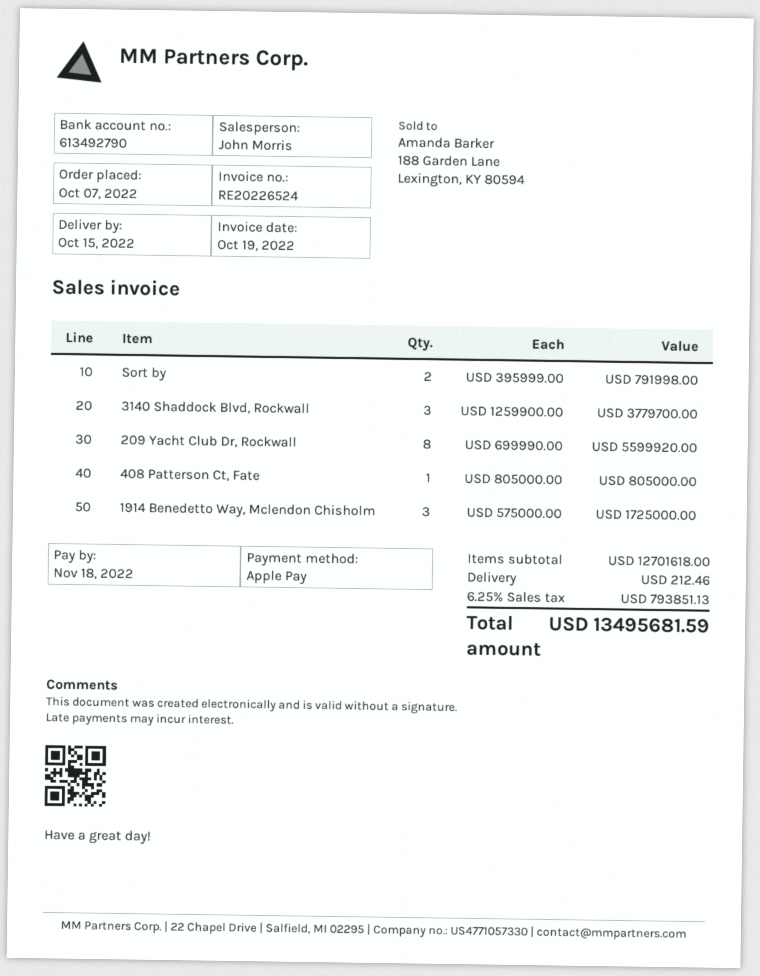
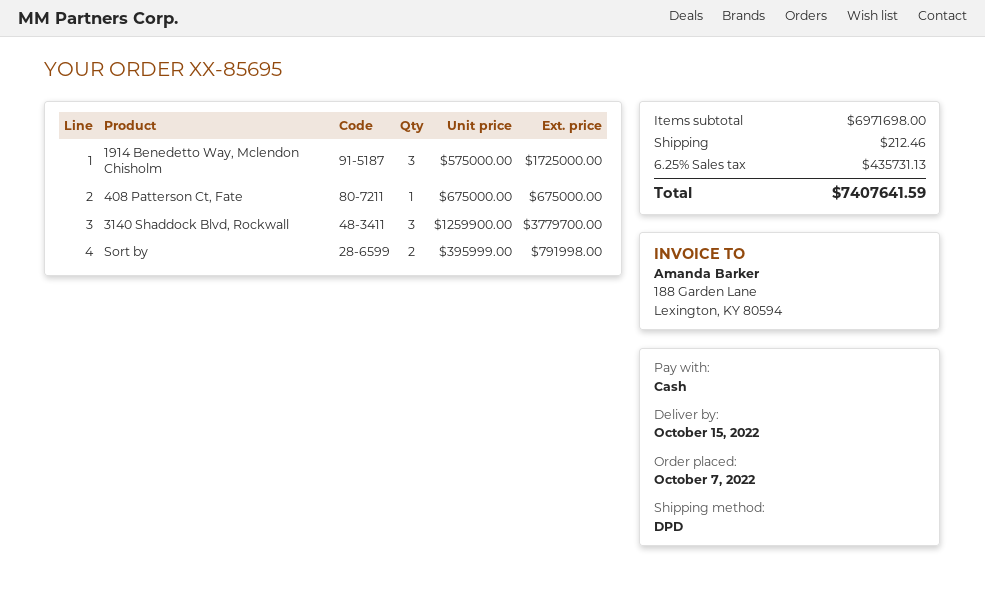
payment method: Apple Pay -> cash
209 Yacht Club Dr, Rockwall: 8 x 699990.00 = 5599920.00 -> none
408 Patterson Ct, Fate: 1 x 805000.00 = 805000.00 -> 1 x 675000.00 = 675000.00
subtotal: 12701618.00 -> 6971698.00
tax: 6.25% = 793851.13 -> 6.25% = 435731.13
total: 13495681.59 -> 7407641.59

